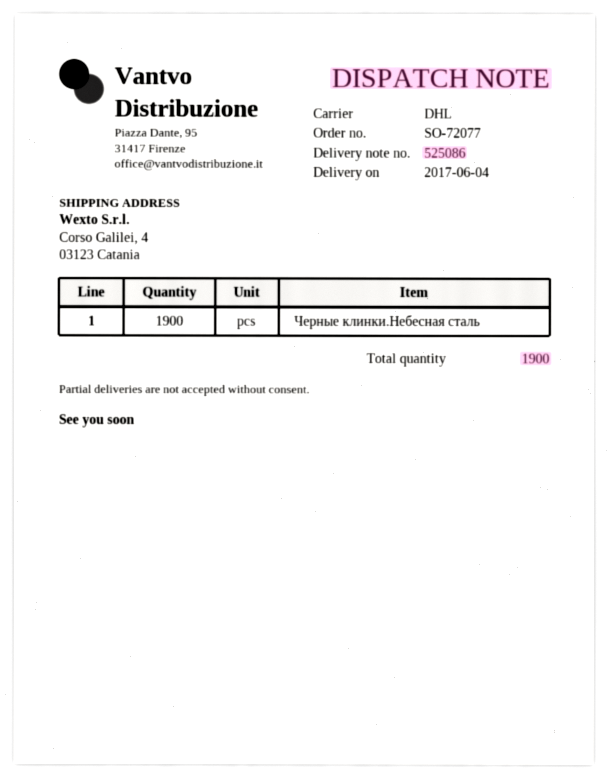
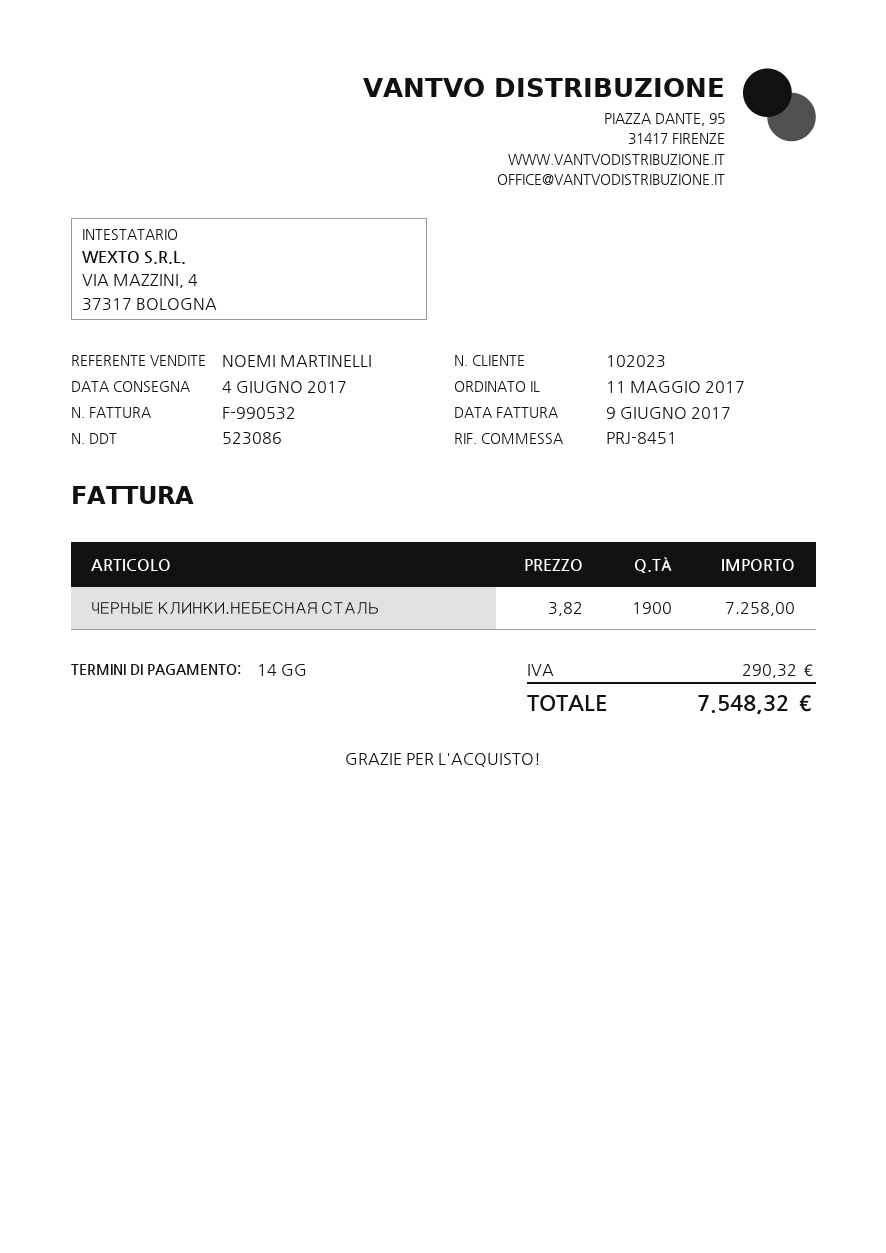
delivery note number: 525086 -> 523086

